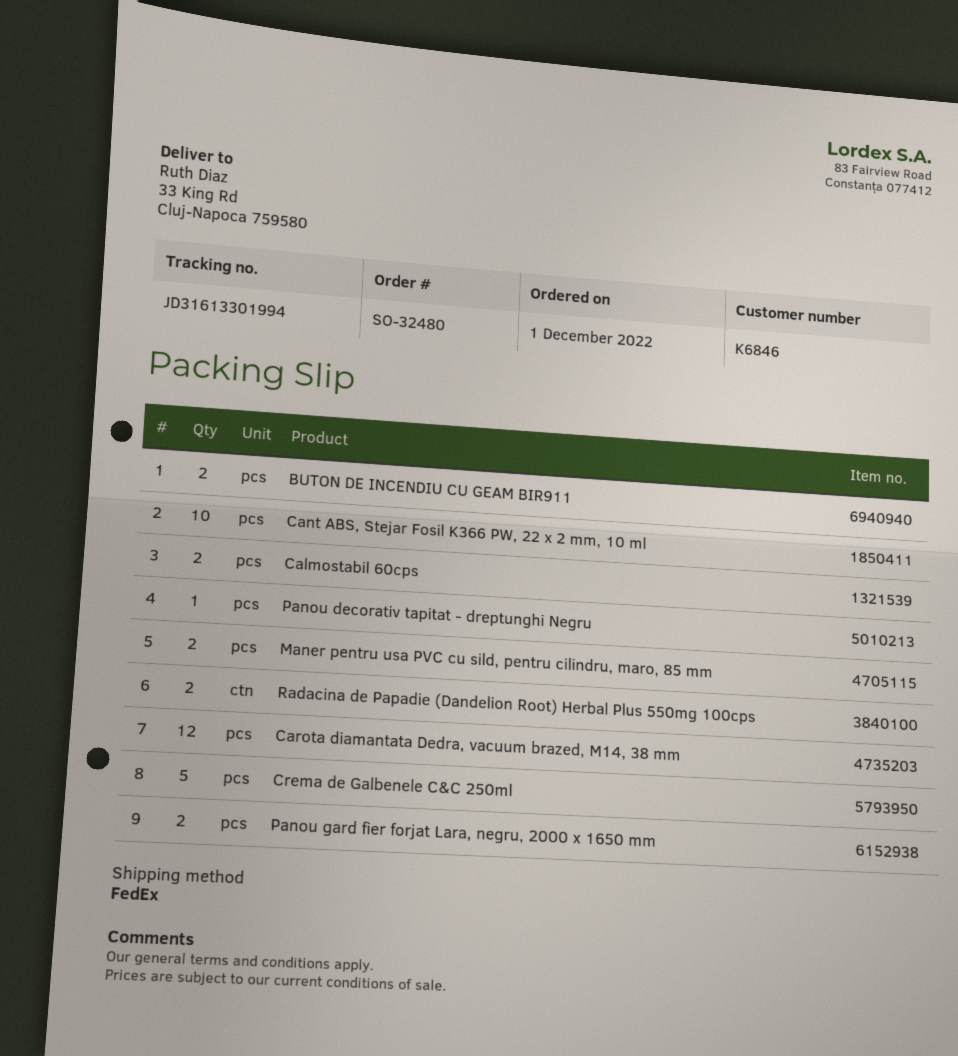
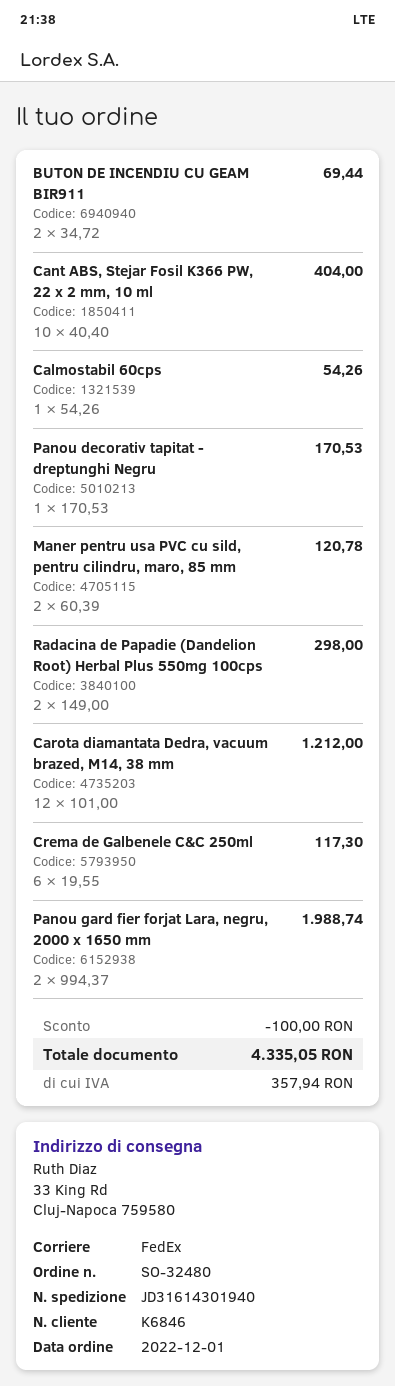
tracking number: JD31613301994 -> JD31614301940
Calmostabil 60cps: 2 -> 1
Crema de Galbenele C&C 250ml: 5 -> 6

